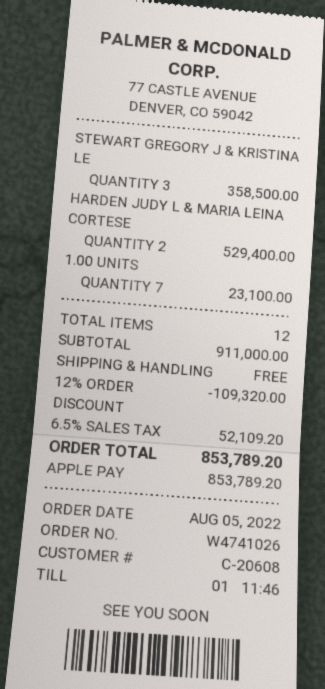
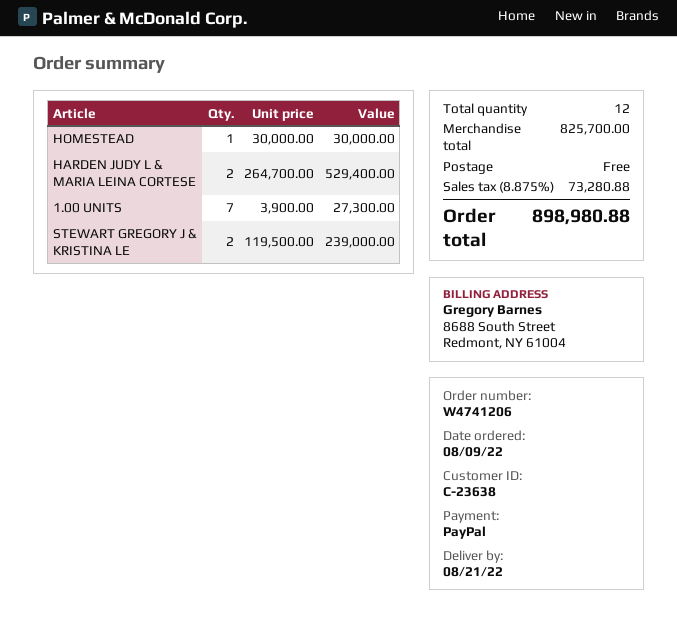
order number: W4741026 -> W4741206
order date: 2022-08-05 -> 2022-08-09
customer number: C-20608 -> C-23638
payment method: Apple Pay -> PayPal
STEWART GREGORY J & KRISTINA LE: 3 for 358500.00 -> 2 for 239000.00
1.00 UNITS: 7 for 23100.00 -> 7 for 27300.00
HOMESTEAD: none -> 1 for 30000.00
subtotal: 911000.00 -> 825700.00
discount: 12% = 109320.00 -> none
tax: 6.5% = 52109.20 -> 8.875% = 73280.88
total: 853789.20 -> 898980.88

